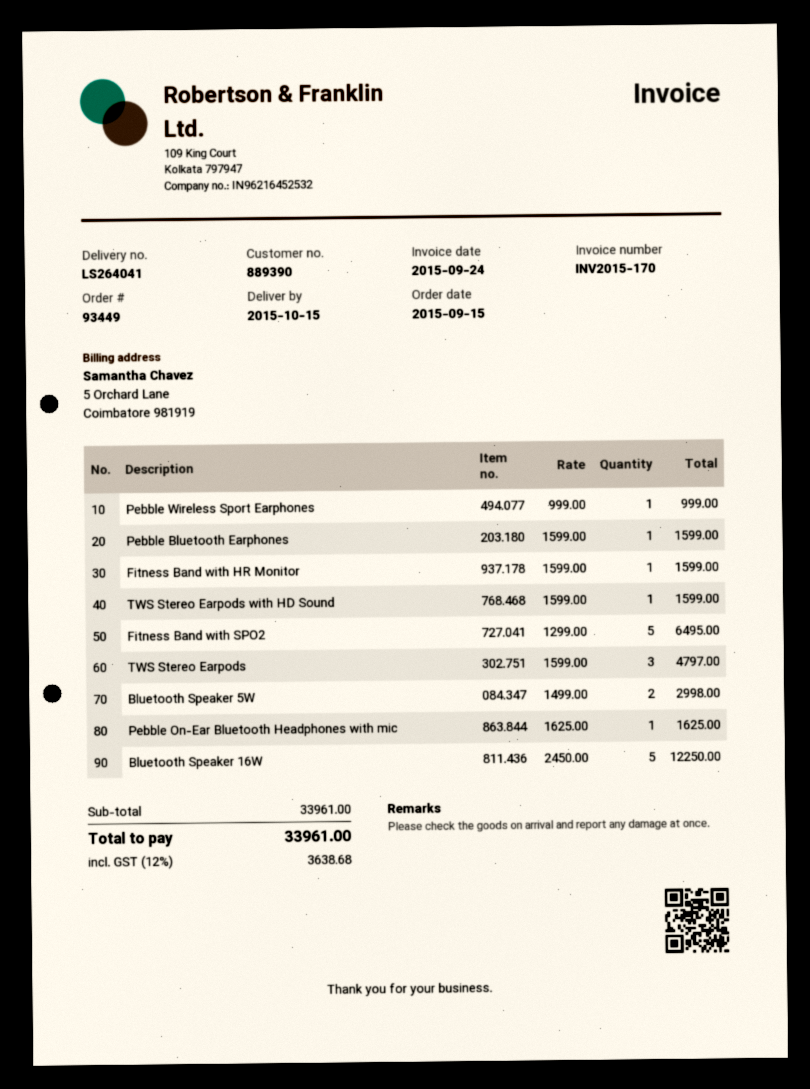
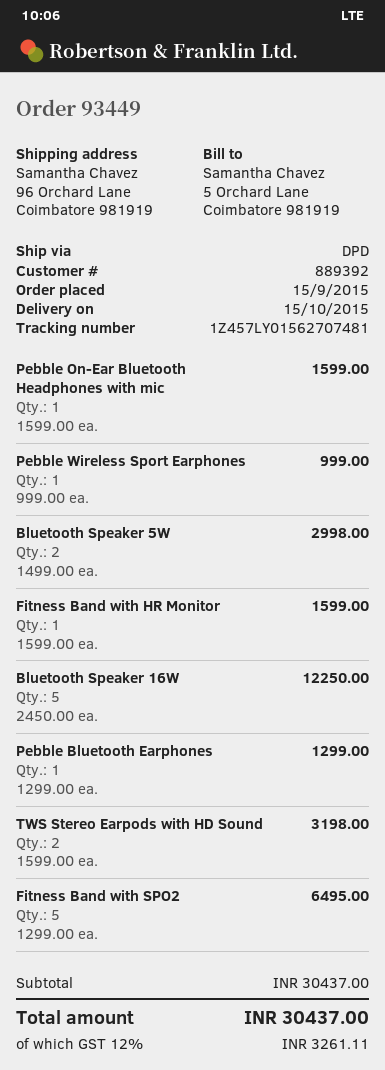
customer number: 889390 -> 889392
Pebble Bluetooth Earphones: 1 x 1599.00 = 1599.00 -> 1 x 1299.00 = 1299.00
TWS Stereo Earpods with HD Sound: 1 x 1599.00 = 1599.00 -> 2 x 1599.00 = 3198.00
TWS Stereo Earpods: 3 x 1599.00 = 4797.00 -> none
Pebble On-Ear Bluetooth Headphones with mic: 1 x 1625.00 = 1625.00 -> 1 x 1599.00 = 1599.00
subtotal: 33961.00 -> 30437.00
tax: 12% = 3638.68 -> 12% = 3261.11
total: 33961.00 -> 30437.00

